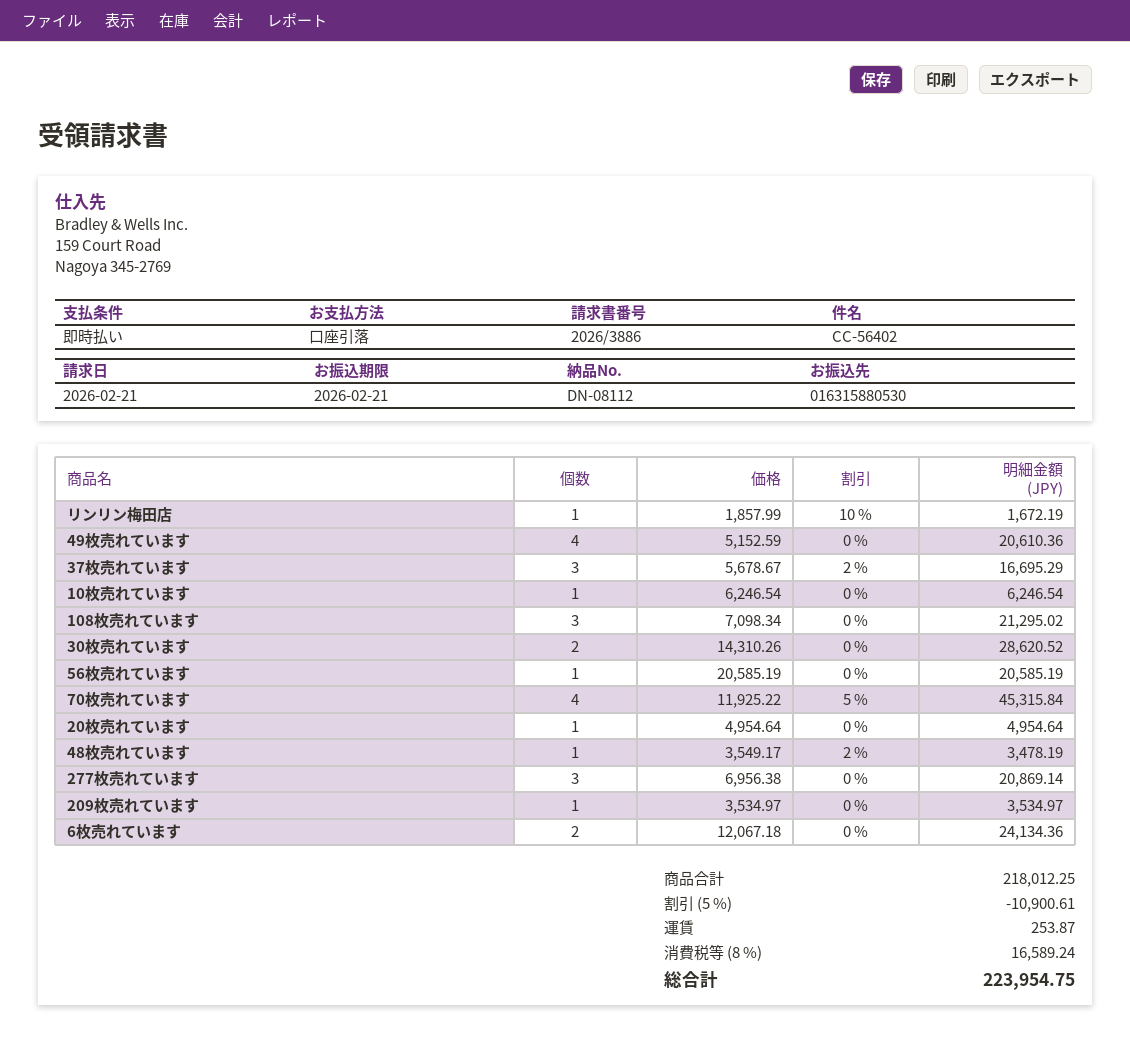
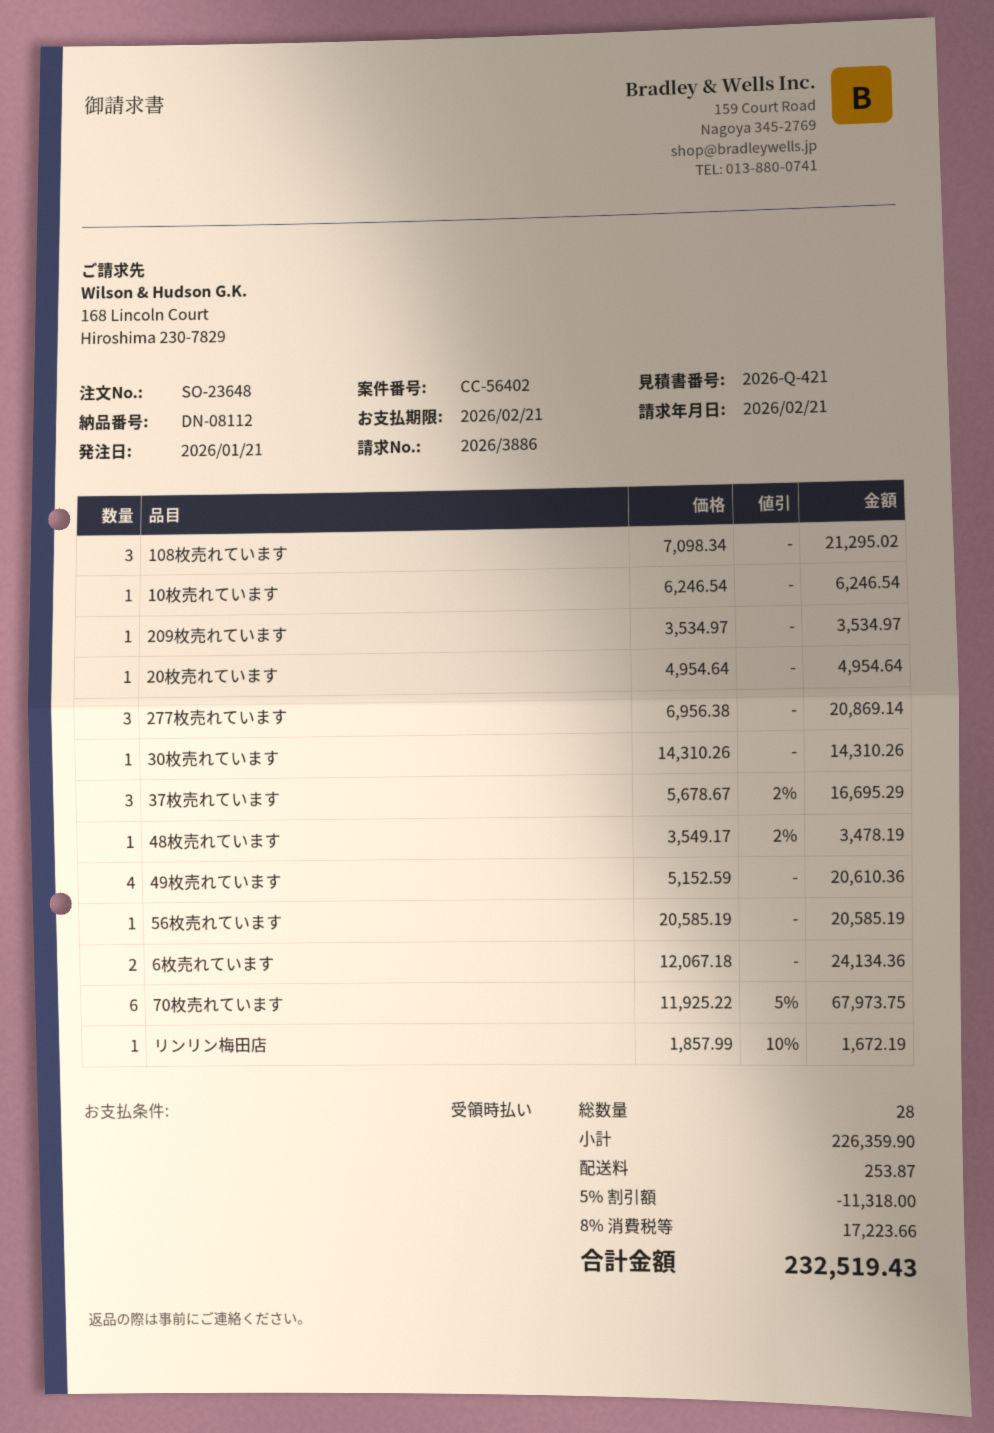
30枚売れています: 2 x 14310.26 = 28620.52 -> 1 x 14310.26 = 14310.26
70枚売れています: 4 x 11925.22 - 5% = 45315.84 -> 6 x 11925.22 - 5% = 67973.75
subtotal: 218012.25 -> 226359.90
discount: 5% = 10900.61 -> 5% = 11318.00
tax: 8% = 16589.24 -> 8% = 17223.66
total: 223954.75 -> 232519.43

